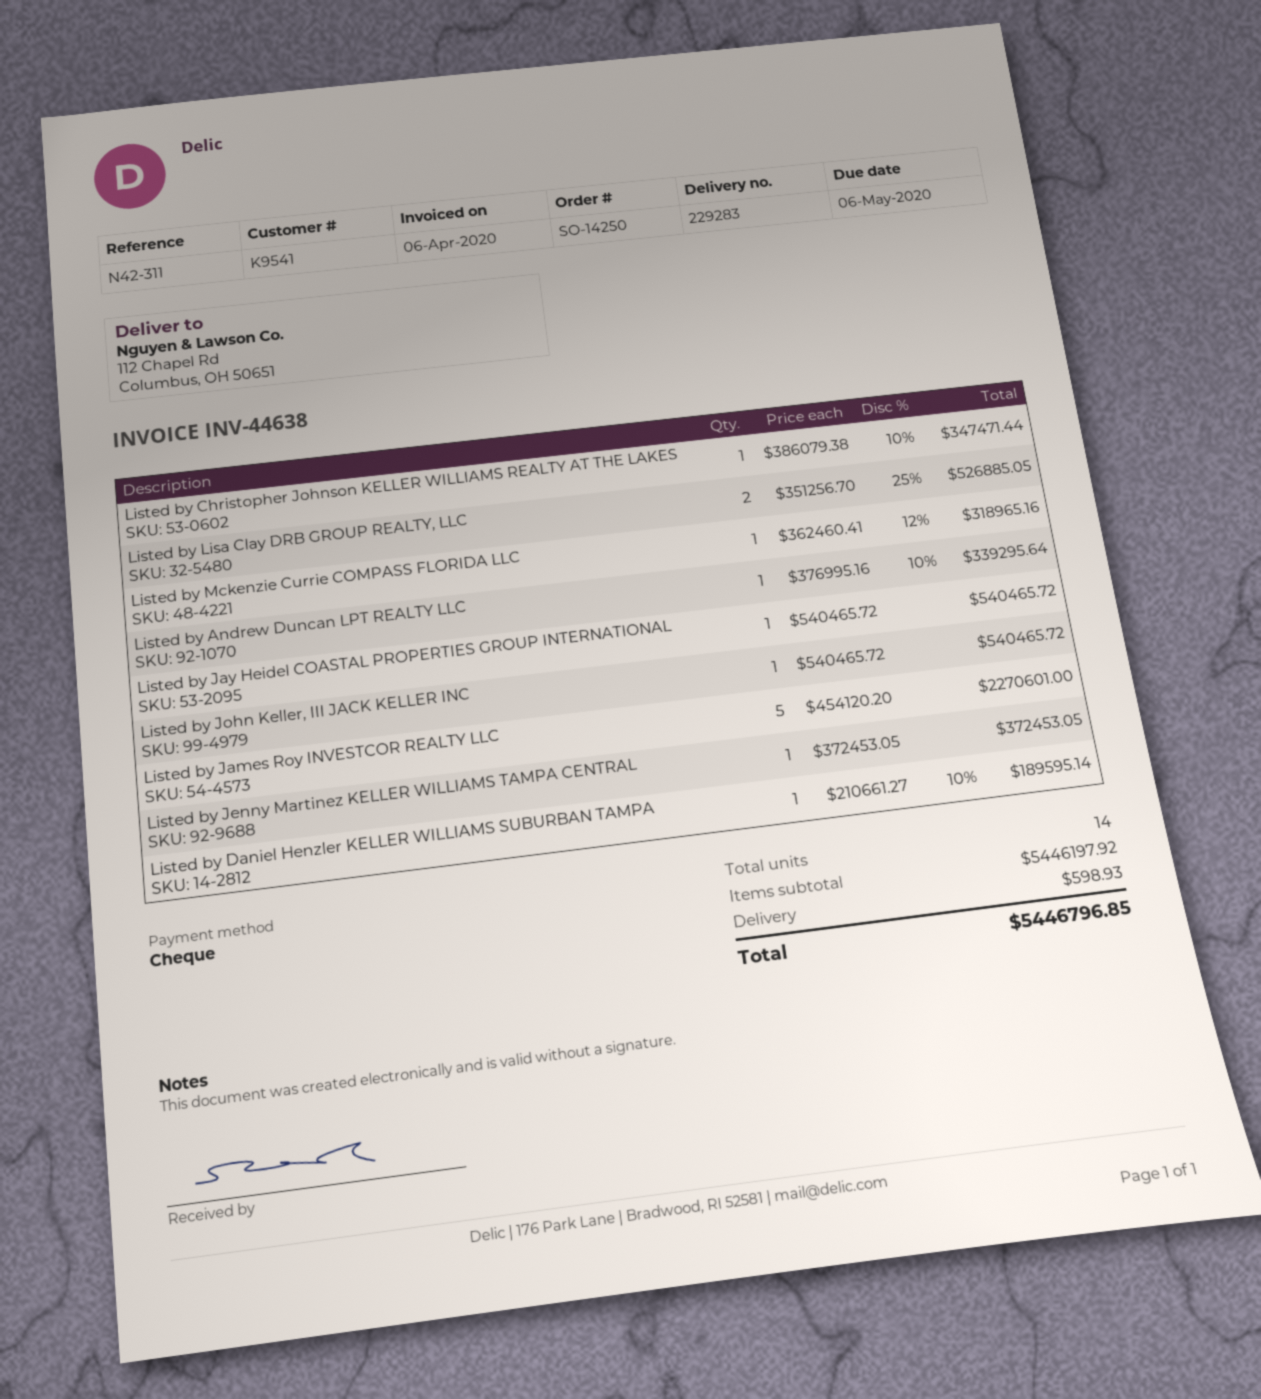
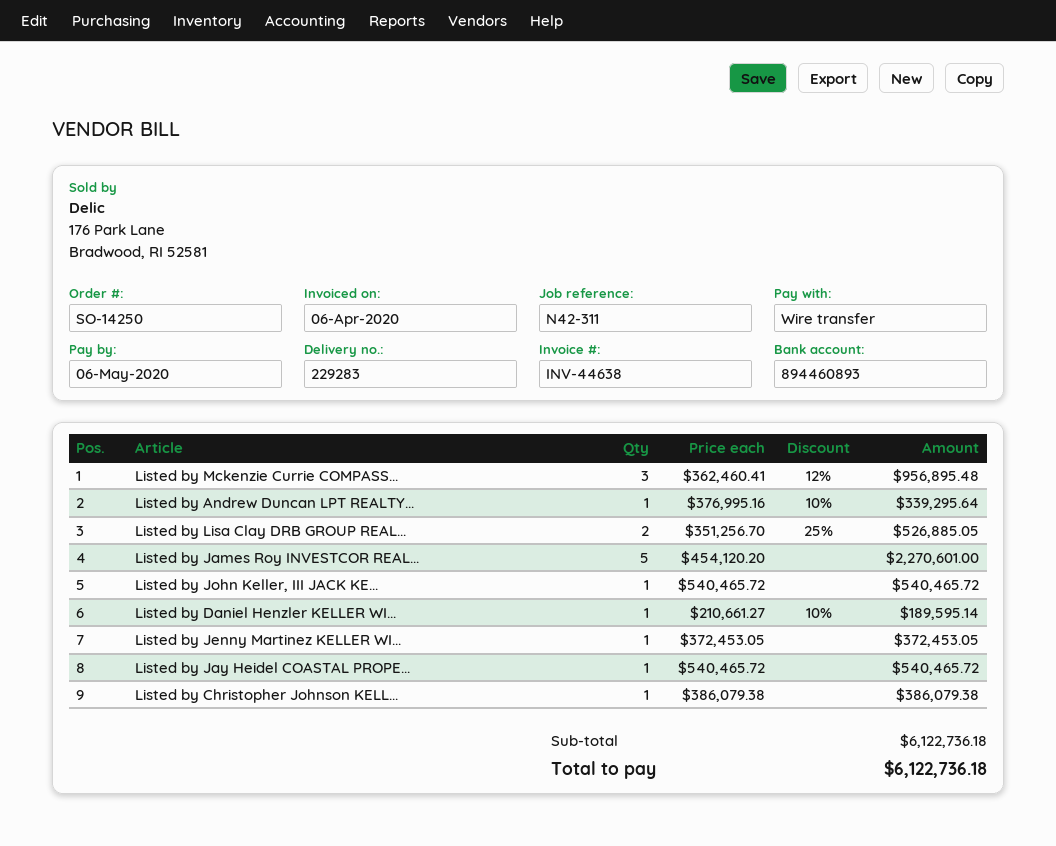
payment method: cheque -> bank transfer
Listed by Christopher Johnson KELLER WILLIAMS REALTY AT THE LAKES: 1 x 386079.38 - 10% = 347471.44 -> 1 x 386079.38 = 386079.38
Listed by Mckenzie Currie COMPASS FLORIDA LLC: 1 x 362460.41 - 12% = 318965.16 -> 3 x 362460.41 - 12% = 956895.48
subtotal: 5446197.92 -> 6122736.18
shipping: 598.93 -> none
total: 5446796.85 -> 6122736.18

